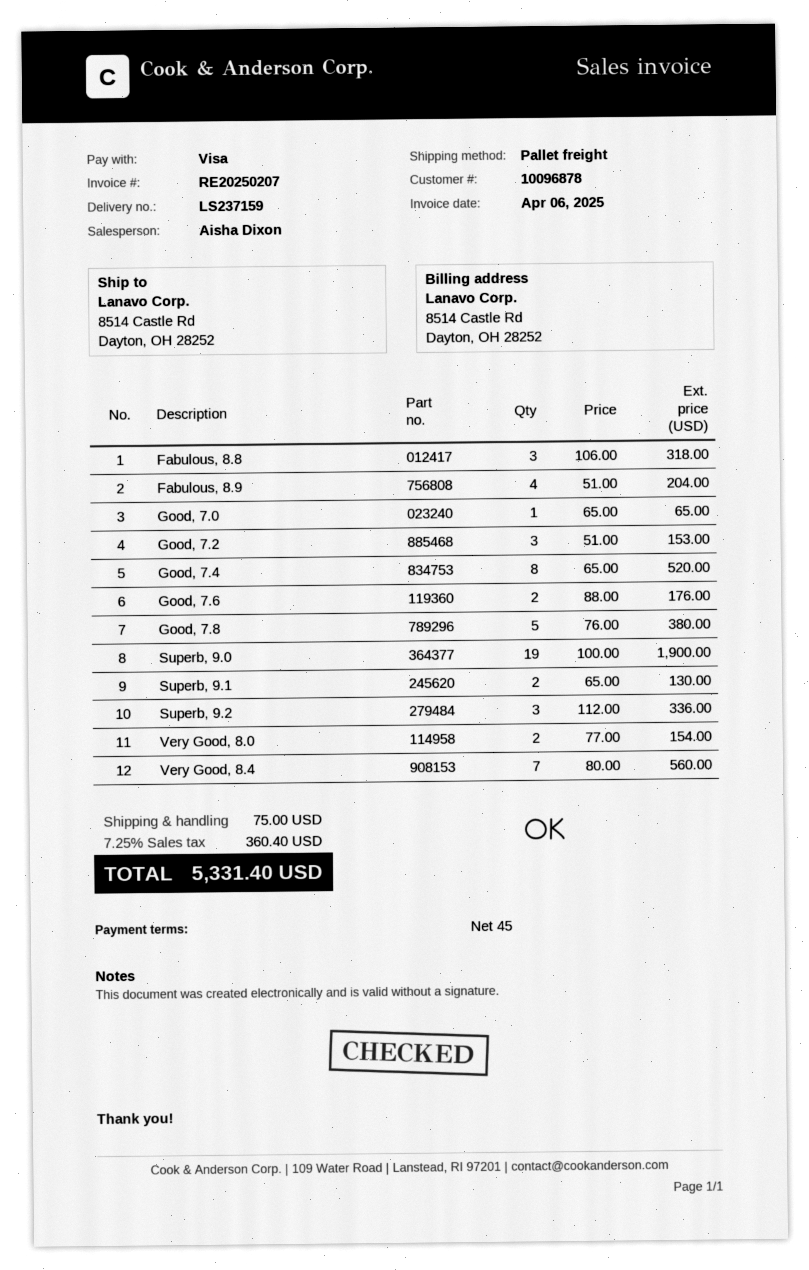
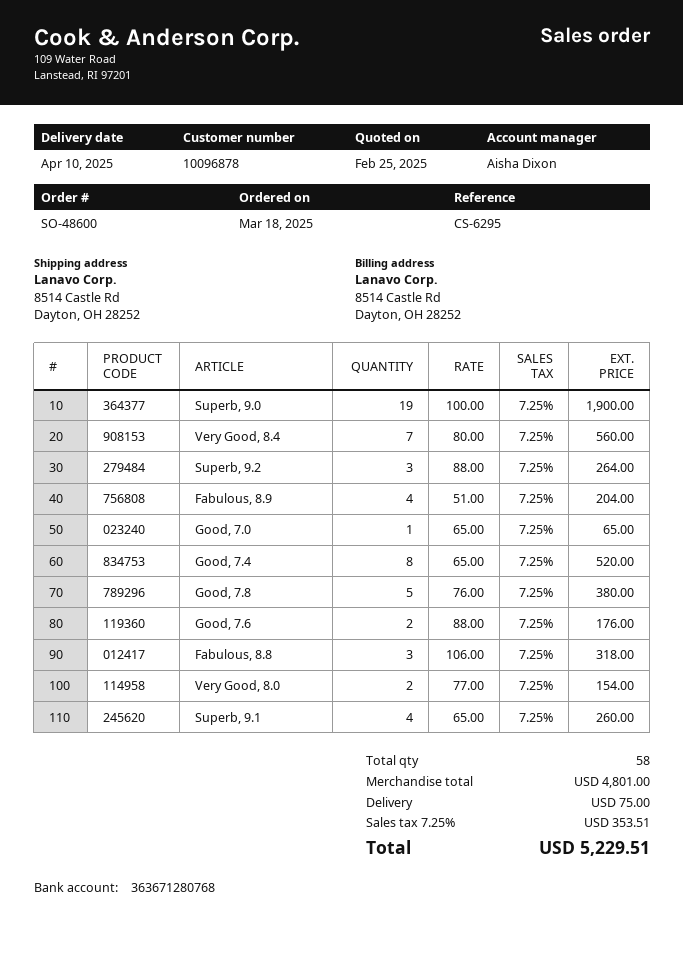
Good, 7.2: 3 x 51.00 = 153.00 -> none
Superb, 9.1: 2 x 65.00 = 130.00 -> 4 x 65.00 = 260.00
Superb, 9.2: 3 x 112.00 = 336.00 -> 3 x 88.00 = 264.00
tax: 7.25% = 360.40 -> 7.25% = 353.51
total: 5331.40 -> 5229.51

